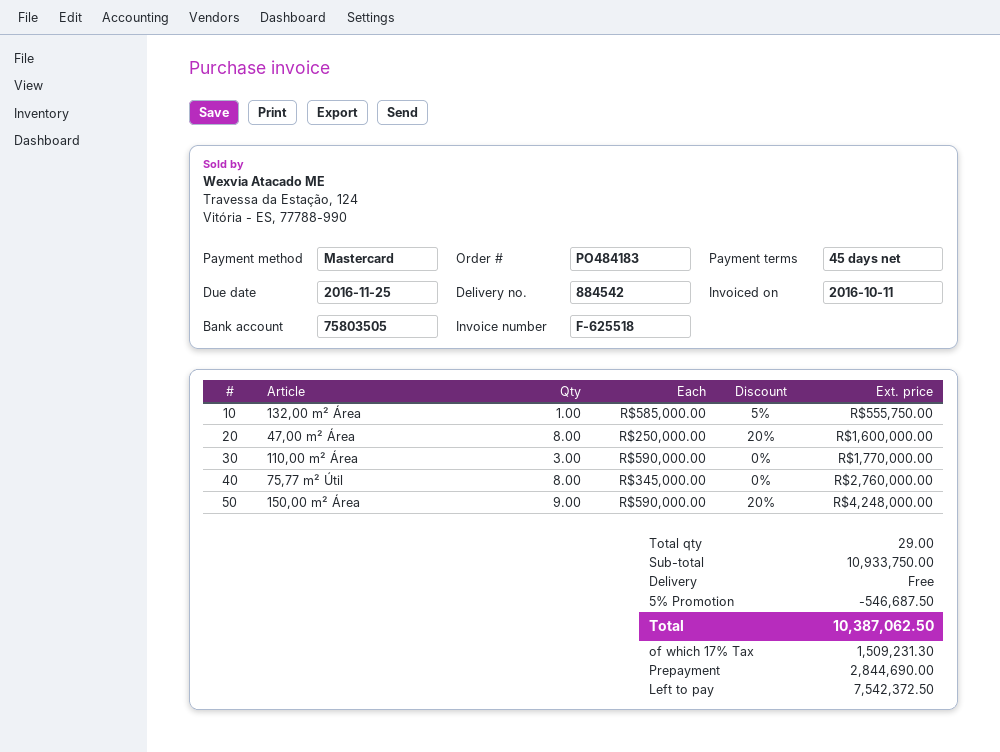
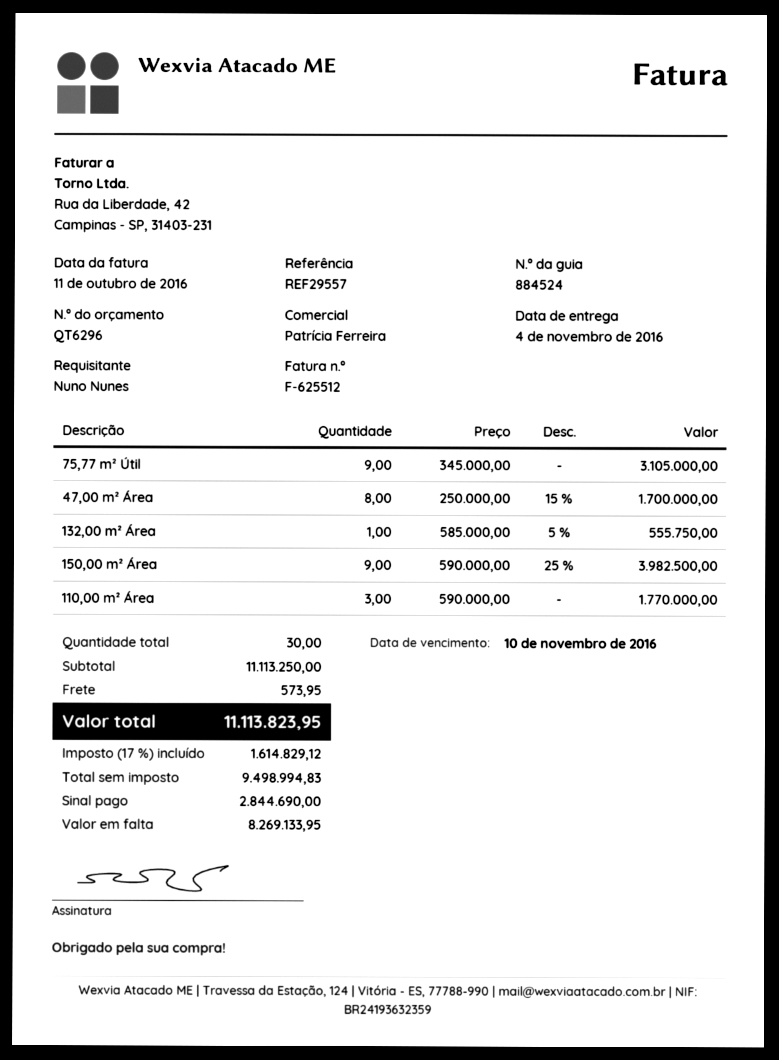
delivery note number: 884542 -> 884524
invoice number: F-625518 -> F-625512
due date: 2016-11-25 -> 2016-11-10
47,00 m² Área: 8 x 250000.00 - 20% = 1600000.00 -> 8 x 250000.00 - 15% = 1700000.00
75,77 m² Útil: 8 x 345000.00 = 2760000.00 -> 9 x 345000.00 = 3105000.00
150,00 m² Área: 9 x 590000.00 - 20% = 4248000.00 -> 9 x 590000.00 - 25% = 3982500.00
total quantity: 29 -> 30
subtotal: 10933750.00 -> 11113250.00
discount: 5% = 546687.50 -> none
shipping: 0.00 -> 573.95
tax: 17% = 1509231.30 -> 17% = 1614829.12
total: 10387062.50 -> 11113823.95
balance: 7542372.50 -> 8269133.95

